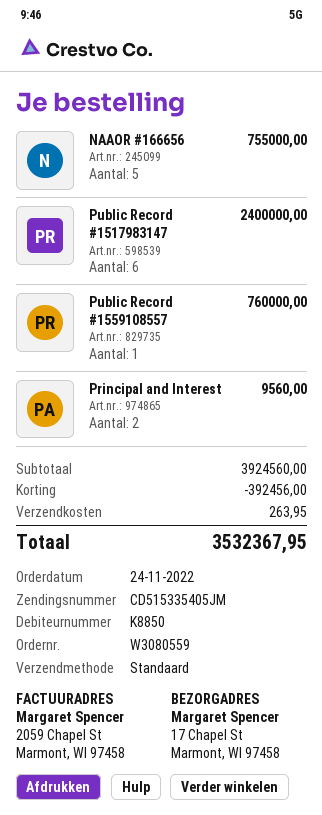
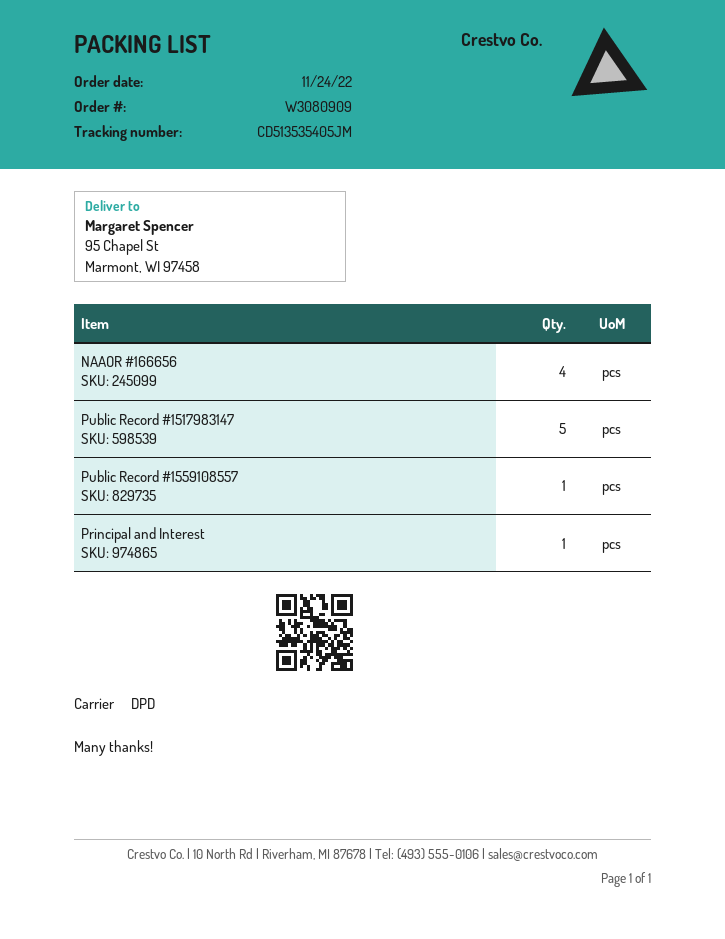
order number: W3080559 -> W3080909
shipping method: standard -> DPD
tracking number: CD515335405JM -> CD513535405JM
ship to: 17 Chapel St, Marmont, WI 97458 -> 95 Chapel St, Marmont, WI 97458
NAAOR #166656: 5 -> 4
Public Record #1517983147: 6 -> 5
Principal and Interest: 2 -> 1

